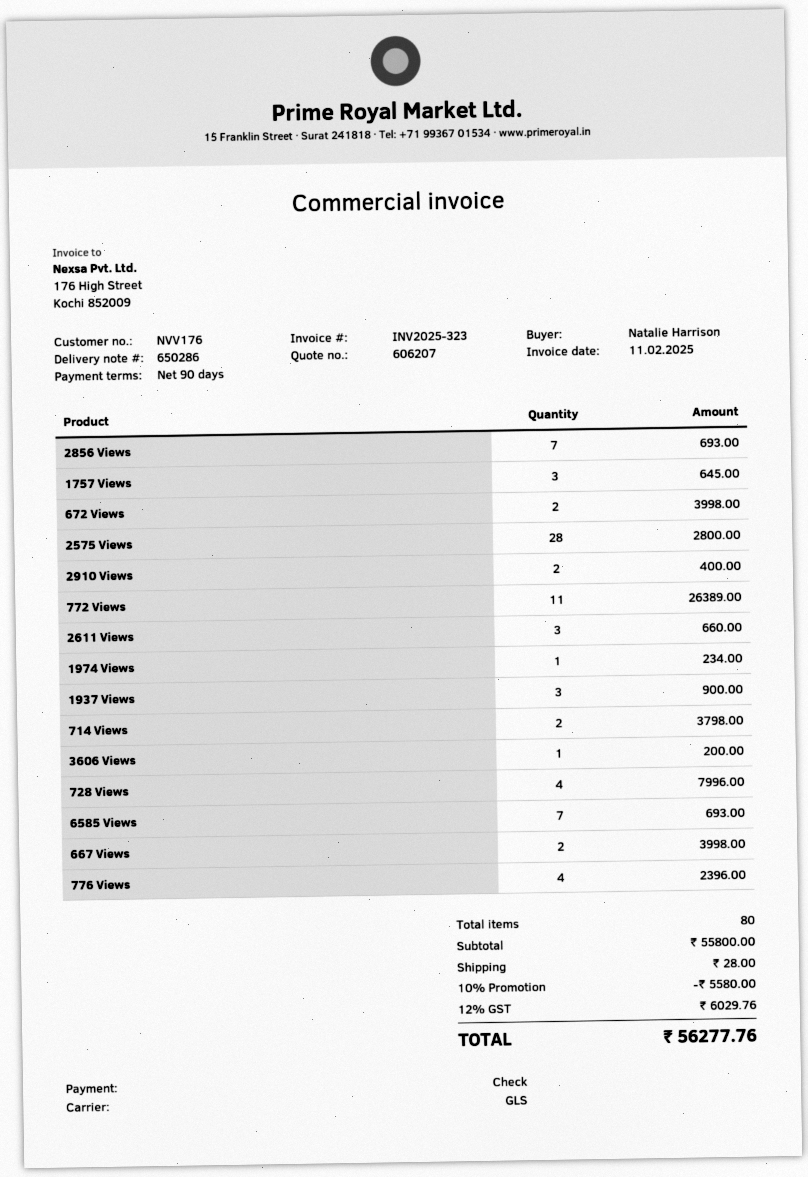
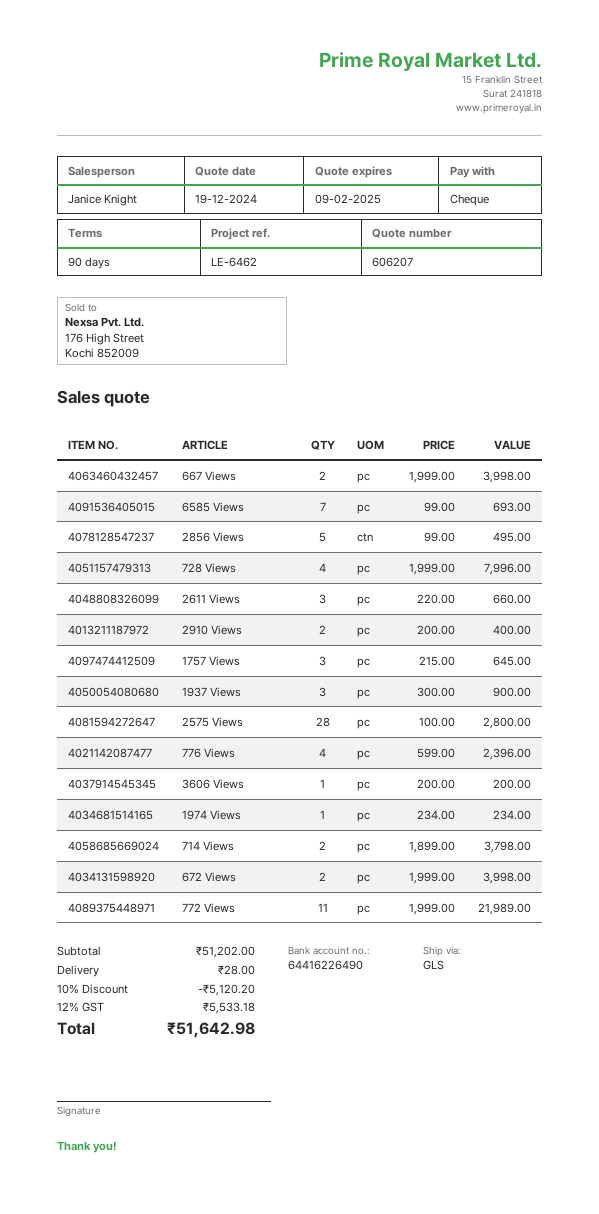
2856 Views: 7 for 693.00 -> 5 for 495.00
772 Views: 11 for 26389.00 -> 11 for 21989.00
subtotal: 55800.00 -> 51202.00
discount: 10% = 5580.00 -> 10% = 5120.20
tax: 12% = 6029.76 -> 12% = 5533.18
total: 56277.76 -> 51642.98

